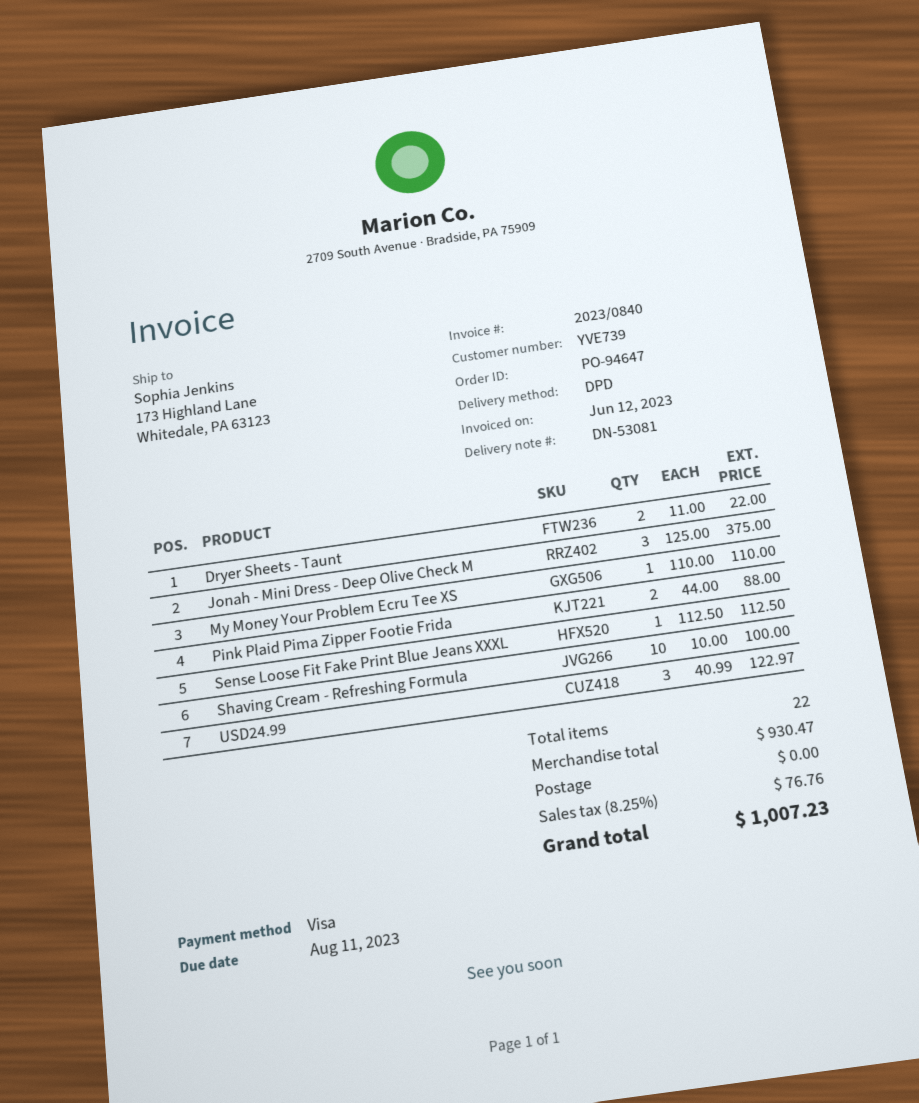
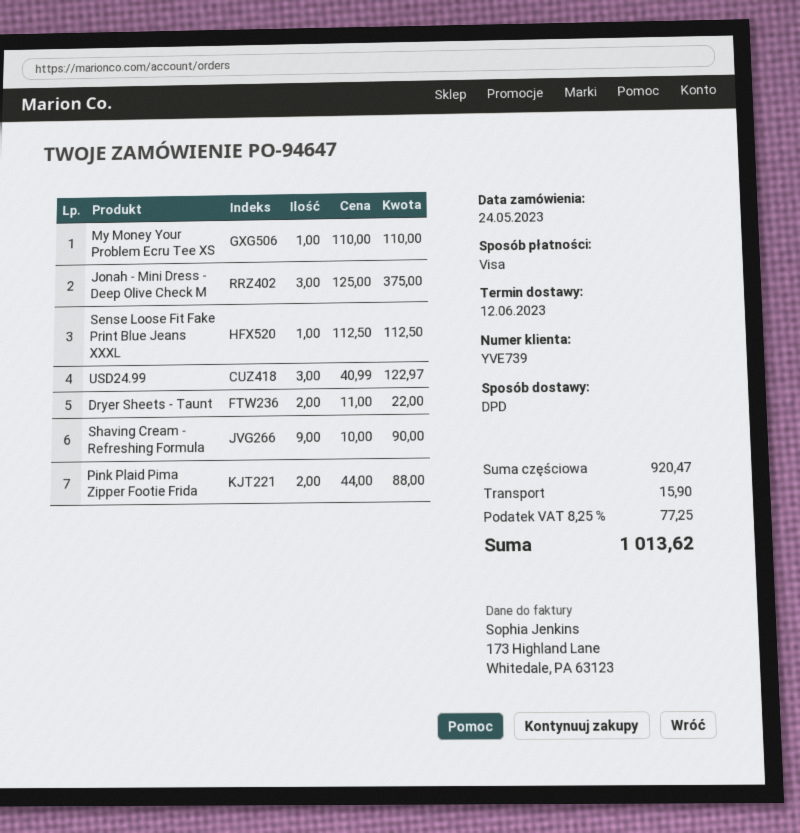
Shaving Cream - Refreshing Formula: 10 x 10.00 = 100.00 -> 9 x 10.00 = 90.00
subtotal: 930.47 -> 920.47
shipping: 0.00 -> 15.90
tax: 8.25% = 76.76 -> 8.25% = 77.25
total: 1007.23 -> 1013.62

